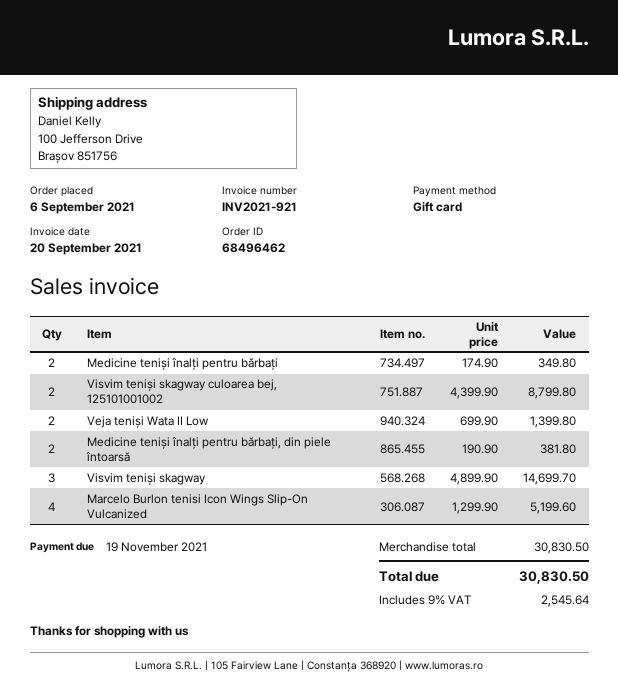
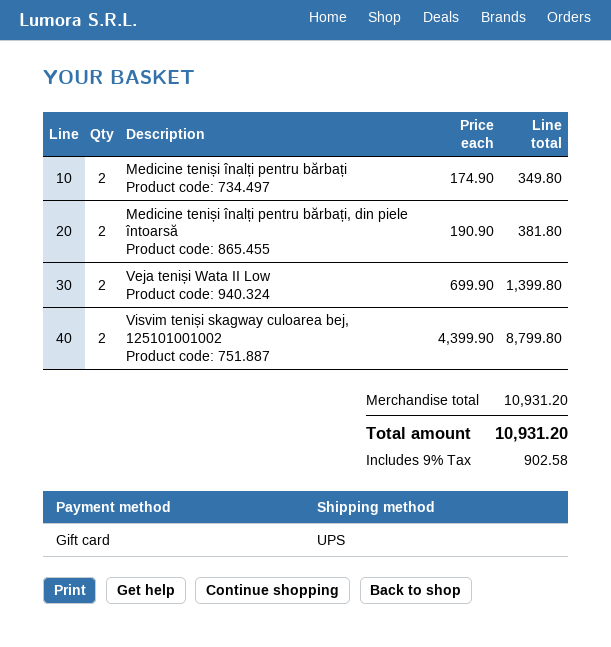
Visvim teniși skagway: 3 x 4899.90 = 14699.70 -> none
Marcelo Burlon tenisi Icon Wings Slip-On Vulcanized: 4 x 1299.90 = 5199.60 -> none
subtotal: 30830.50 -> 10931.20
tax: 9% = 2545.64 -> 9% = 902.58
total: 30830.50 -> 10931.20

